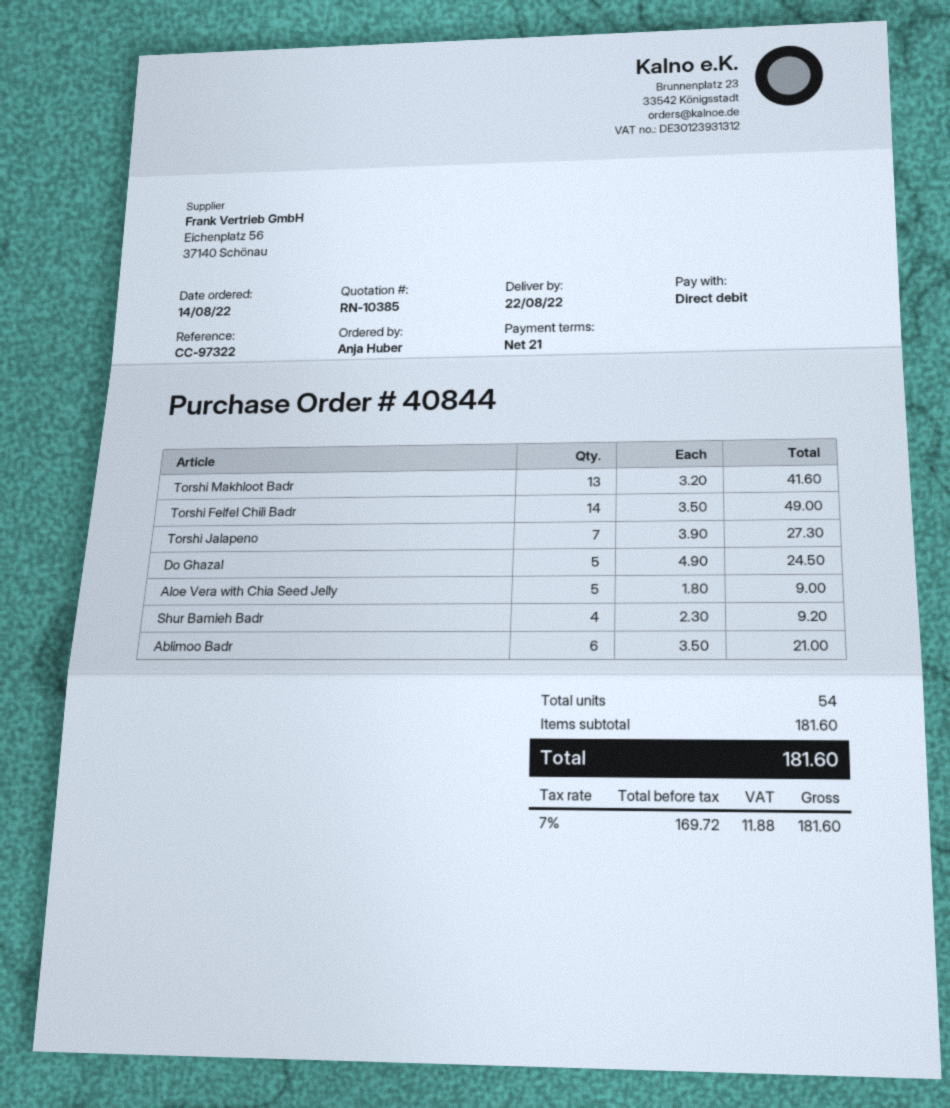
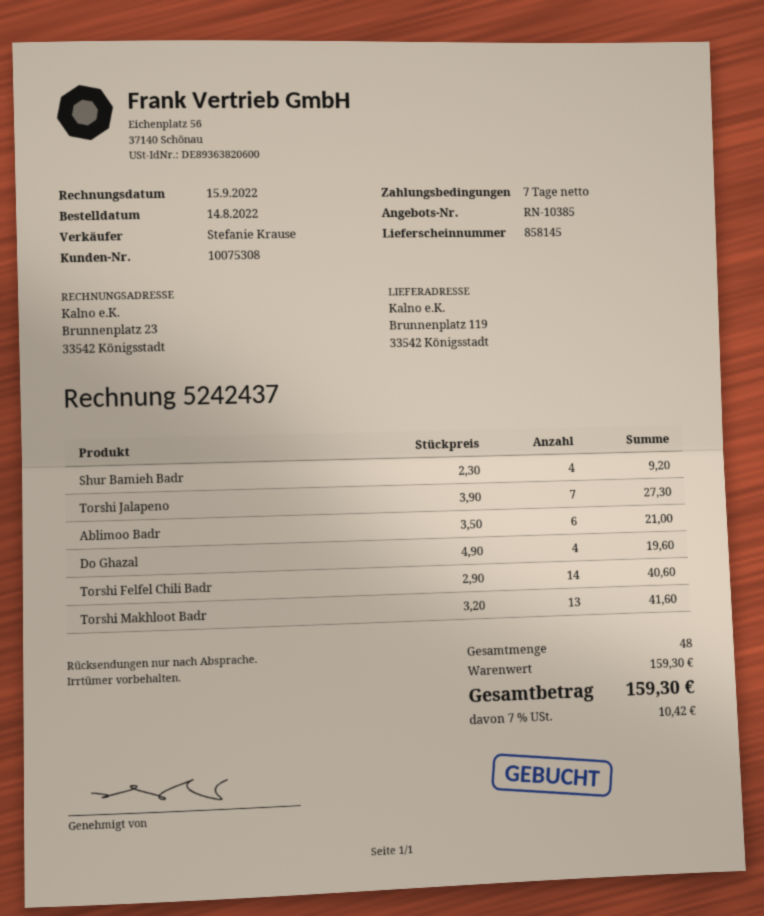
payment terms: 21 days -> 7 days
Torshi Felfel Chili Badr: 14 x 3.50 = 49.00 -> 14 x 2.90 = 40.60
Do Ghazal: 5 x 4.90 = 24.50 -> 4 x 4.90 = 19.60
Aloe Vera with Chia Seed Jelly: 5 x 1.80 = 9.00 -> none
total quantity: 54 -> 48
subtotal: 181.60 -> 159.30
tax: 7% = 11.88 -> 7% = 10.42
total: 181.60 -> 159.30

